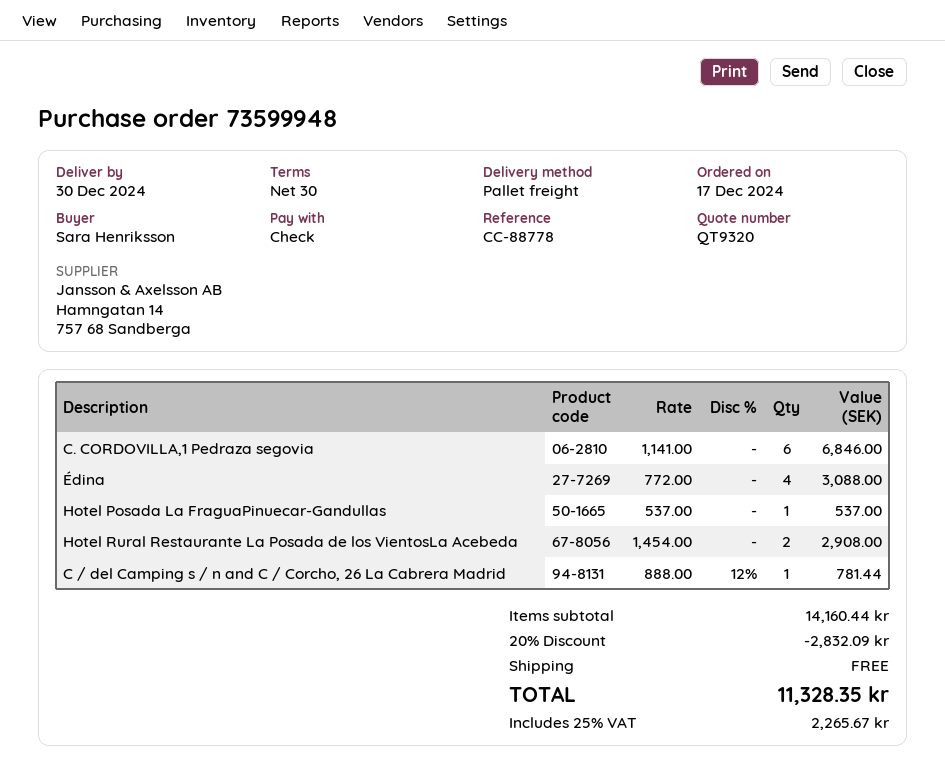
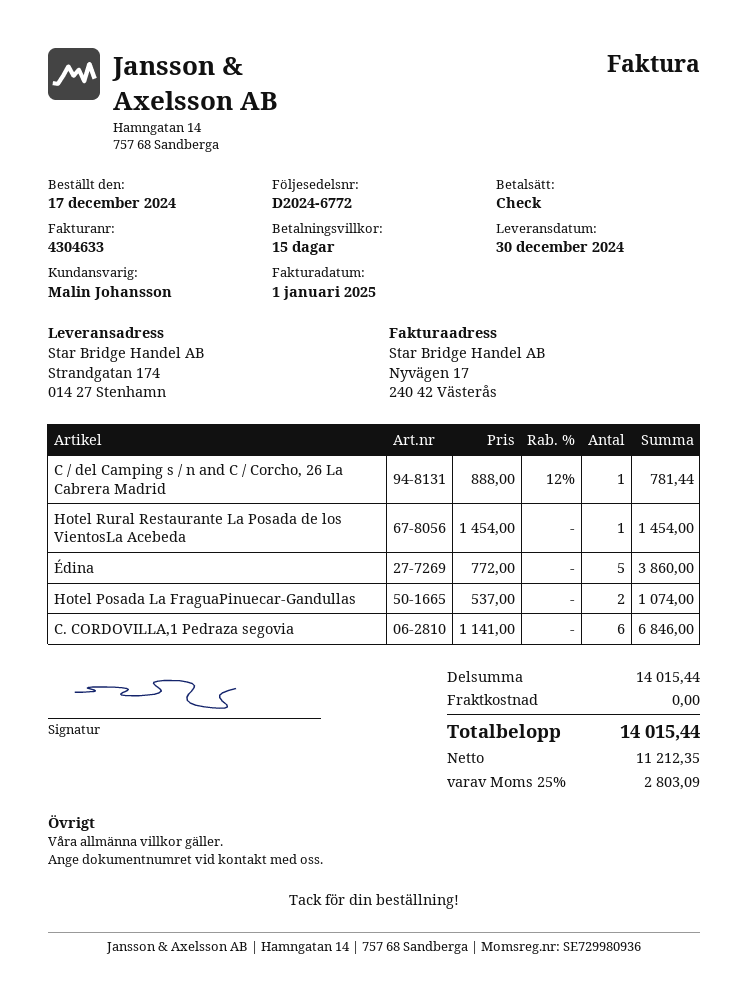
payment terms: 30 days -> 15 days
Édina: 4 x 772.00 = 3088.00 -> 5 x 772.00 = 3860.00
Hotel Posada La FraguaPinuecar-Gandullas: 1 x 537.00 = 537.00 -> 2 x 537.00 = 1074.00
Hotel Rural Restaurante La Posada de los VientosLa Acebeda: 2 x 1454.00 = 2908.00 -> 1 x 1454.00 = 1454.00
subtotal: 14160.44 -> 14015.44
discount: 20% = 2832.09 -> none
tax: 25% = 2265.67 -> 25% = 2803.09
total: 11328.35 -> 14015.44

